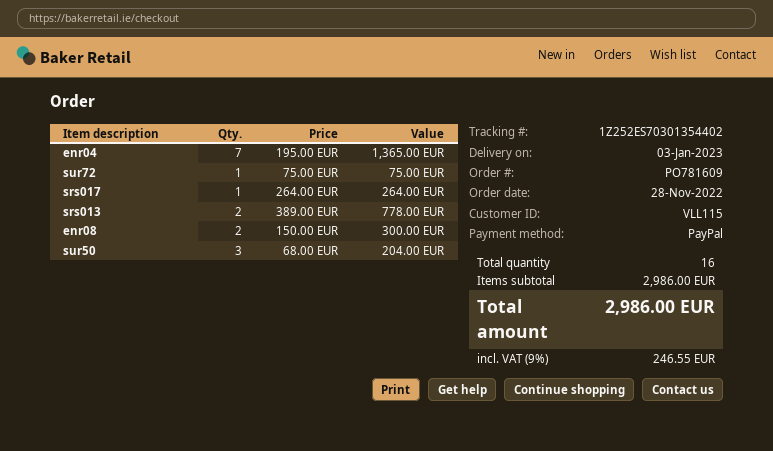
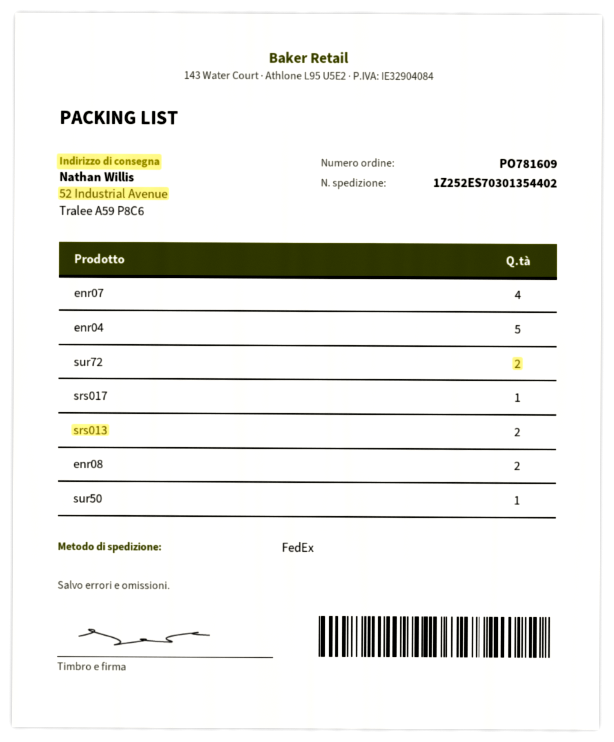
enr04: 7 -> 5
sur72: 1 -> 2
sur50: 3 -> 1
enr07: none -> 4

